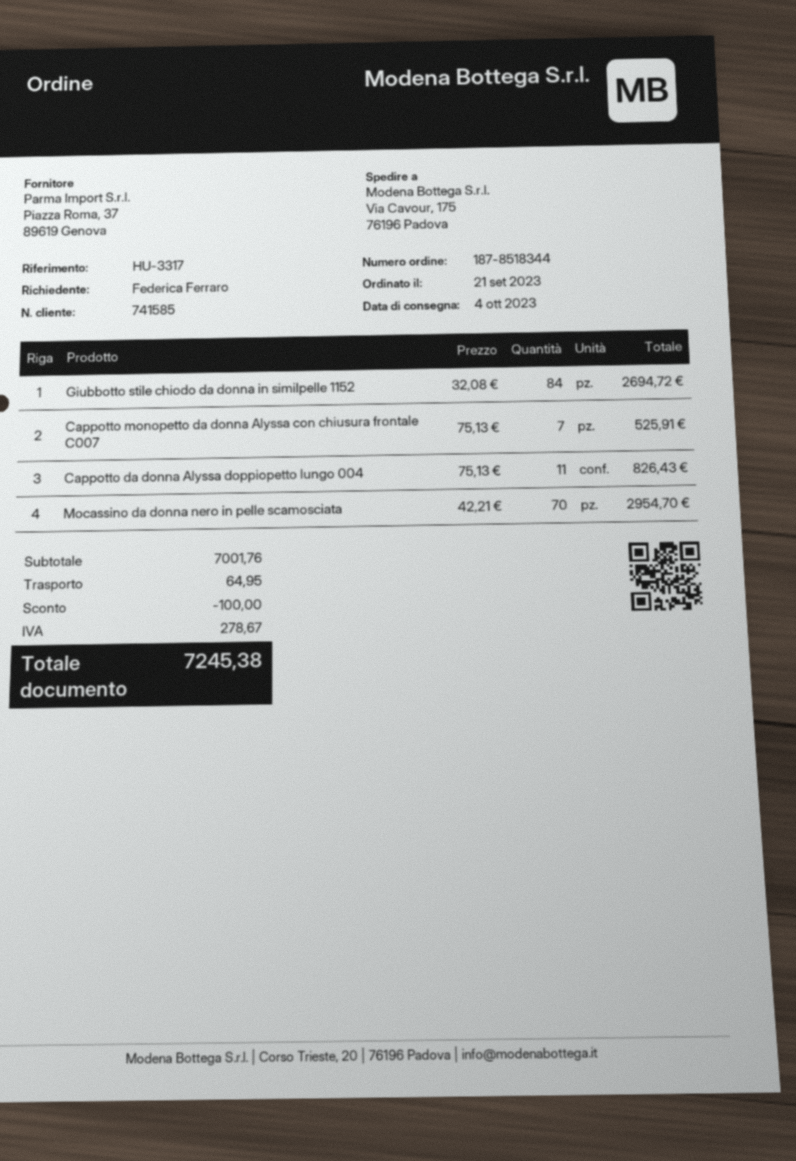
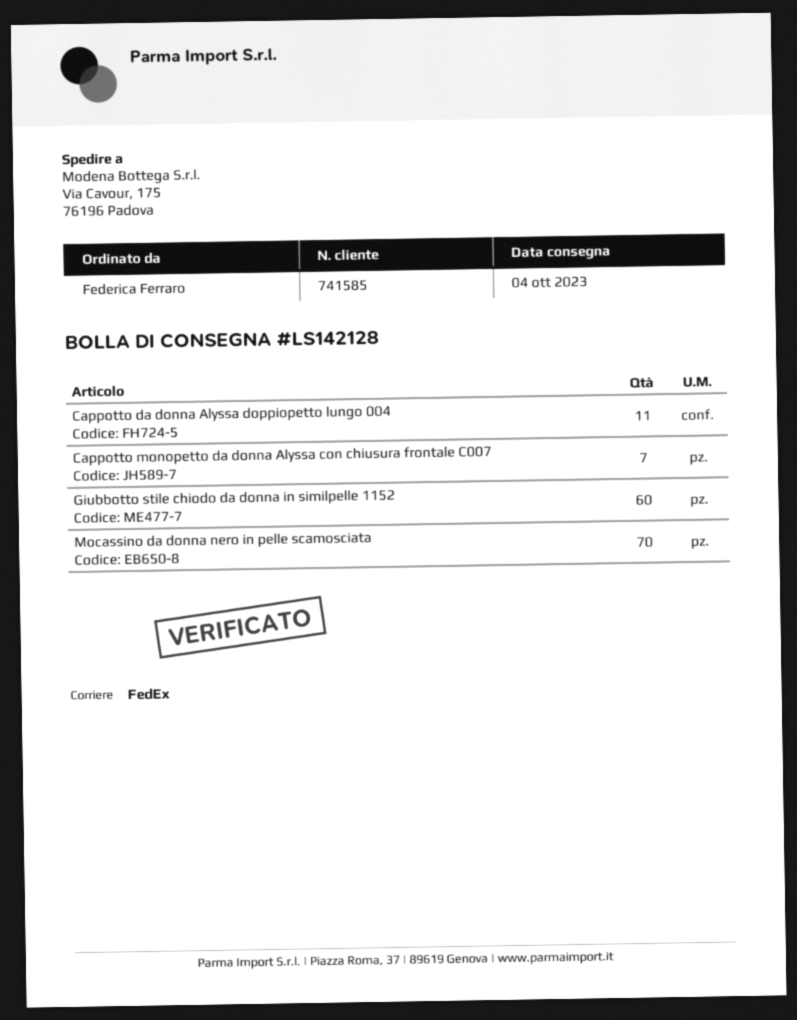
Giubbotto stile chiodo da donna in similpelle 1152: 84 -> 60

